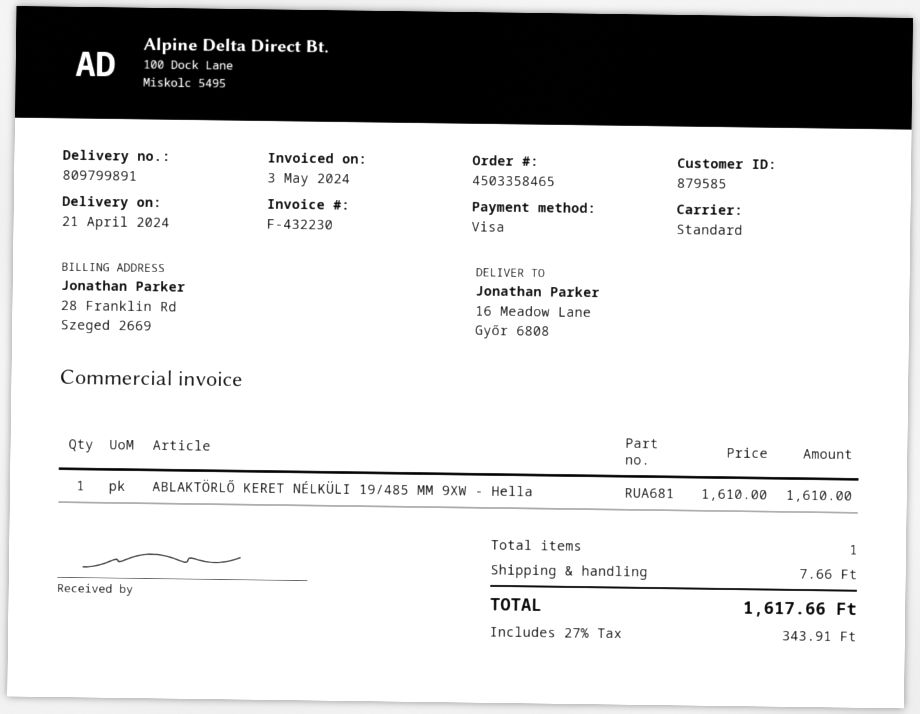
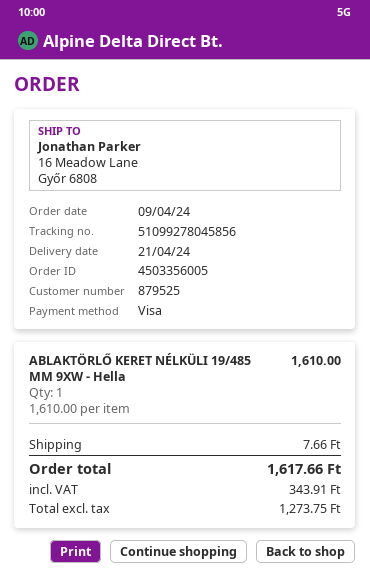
order number: 4503358465 -> 4503356005
customer number: 879585 -> 879525

